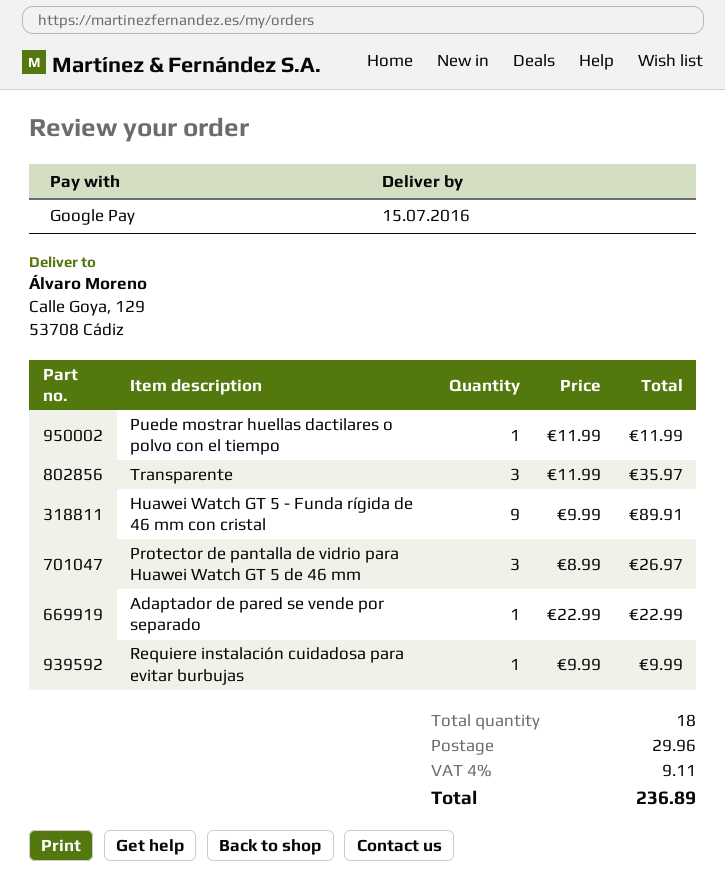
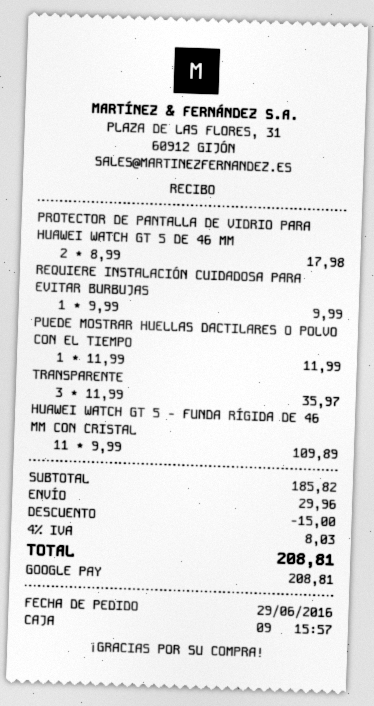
Huawei Watch GT 5 - Funda rígida de 46 mm con cristal: 9 x 9.99 = 89.91 -> 11 x 9.99 = 109.89
Protector de pantalla de vidrio para Huawei Watch GT 5 de 46 mm: 3 x 8.99 = 26.97 -> 2 x 8.99 = 17.98
Adaptador de pared se vende por separado: 1 x 22.99 = 22.99 -> none
discount: none -> 15.00
tax: 4% = 9.11 -> 4% = 8.03
total: 236.89 -> 208.81

